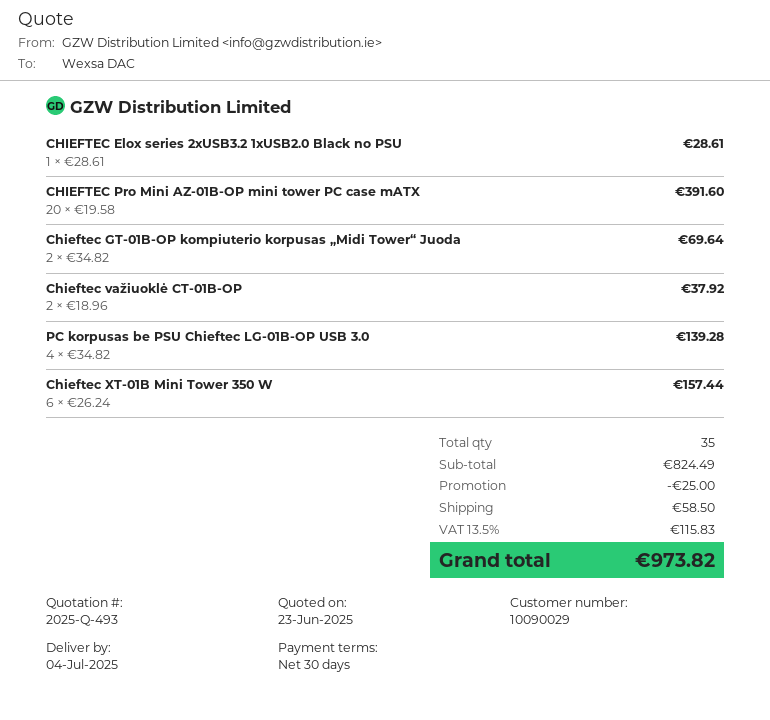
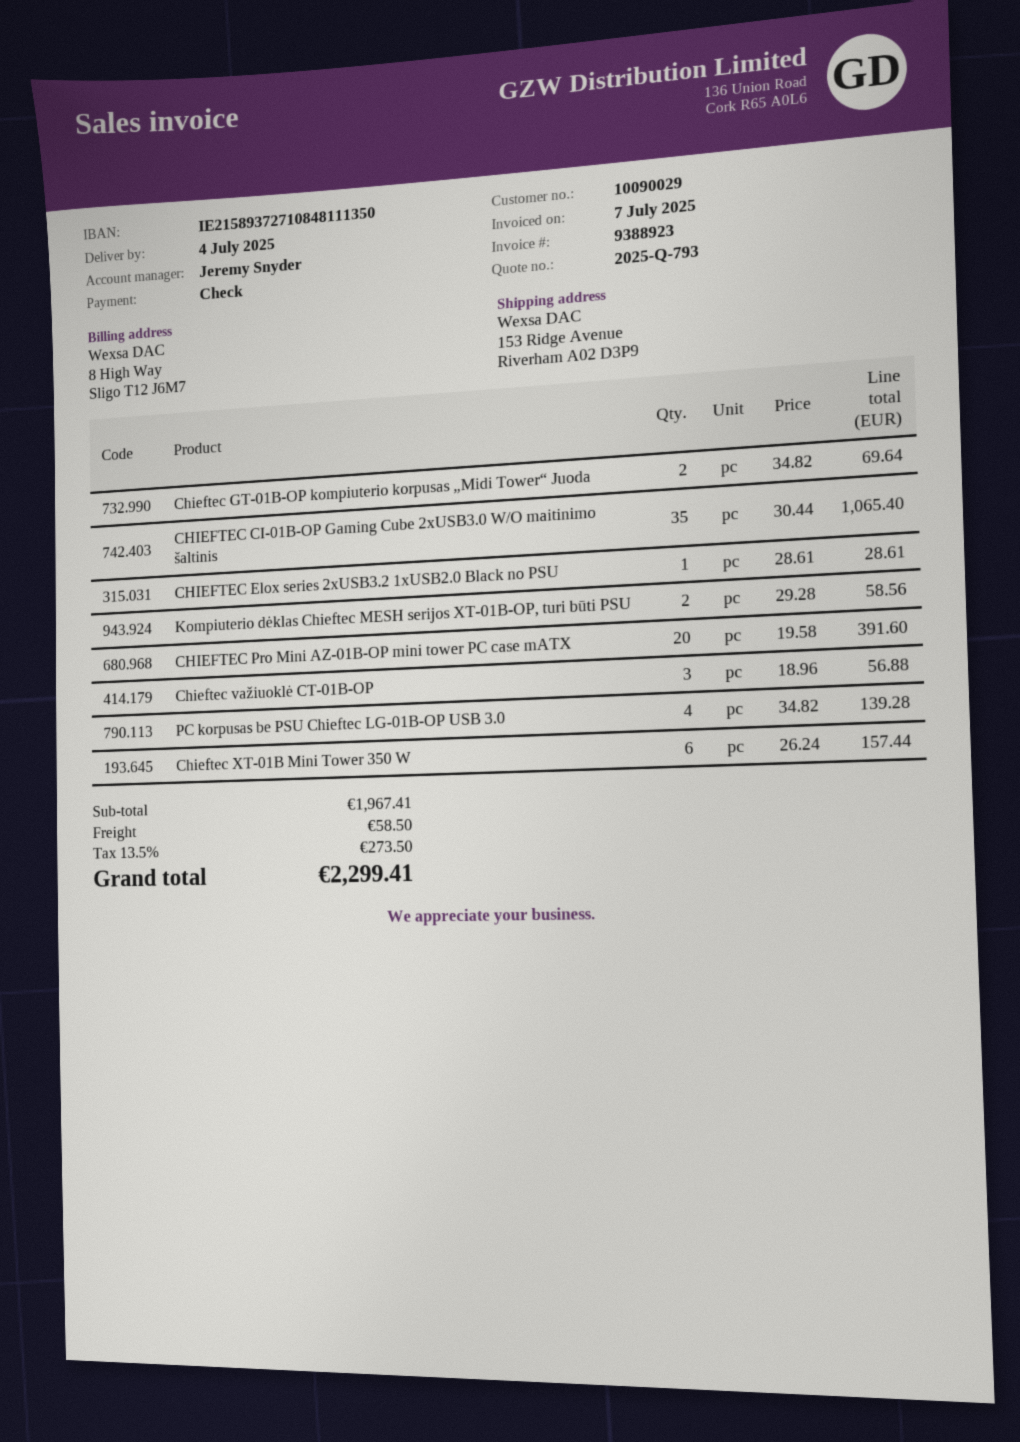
quote number: 2025-Q-493 -> 2025-Q-793
Chieftec važiuoklė CT-01B-OP: 2 x 18.96 = 37.92 -> 3 x 18.96 = 56.88
CHIEFTEC CI-01B-OP Gaming Cube 2xUSB3.0 W/O maitinimo šaltinis: none -> 35 x 30.44 = 1065.40
Kompiuterio dėklas Chieftec MESH serijos XT-01B-OP, turi būti PSU: none -> 2 x 29.28 = 58.56
subtotal: 824.49 -> 1967.41
discount: 25.00 -> none
tax: 13.5% = 115.83 -> 13.5% = 273.50
total: 973.82 -> 2299.41

